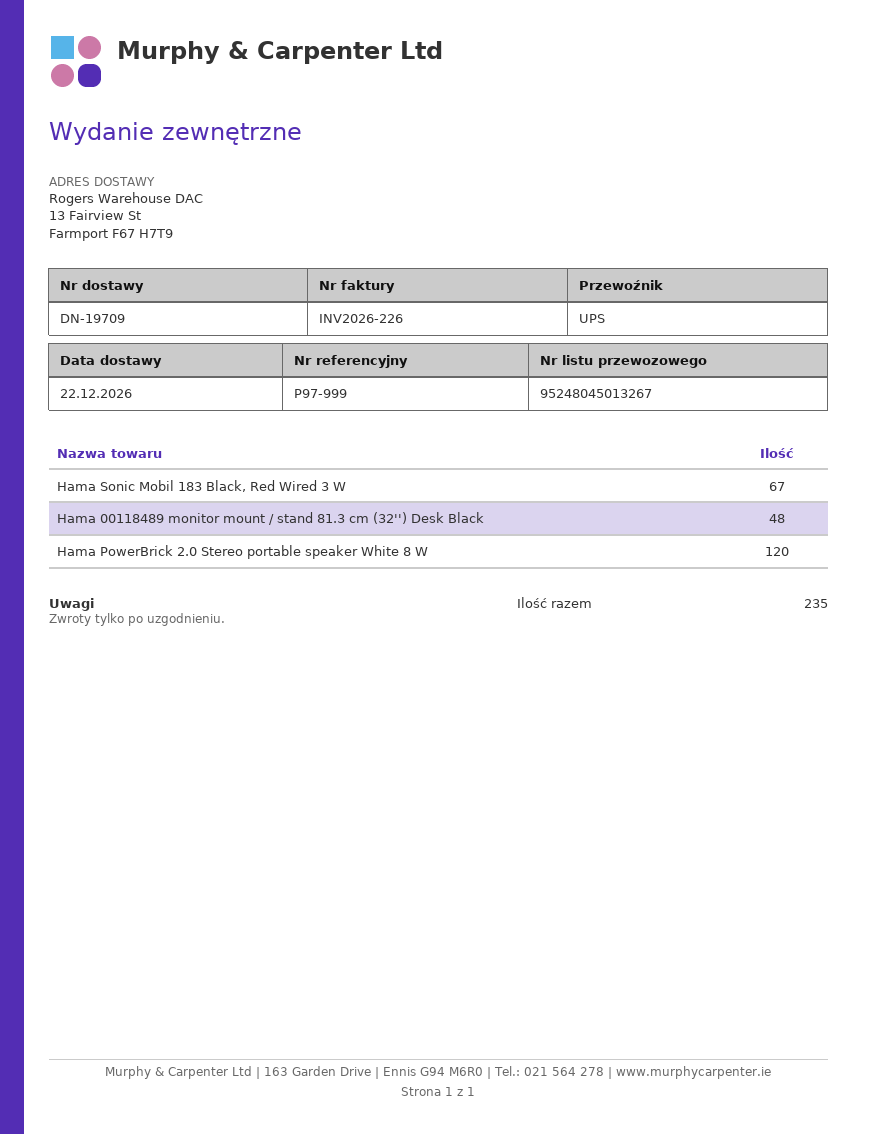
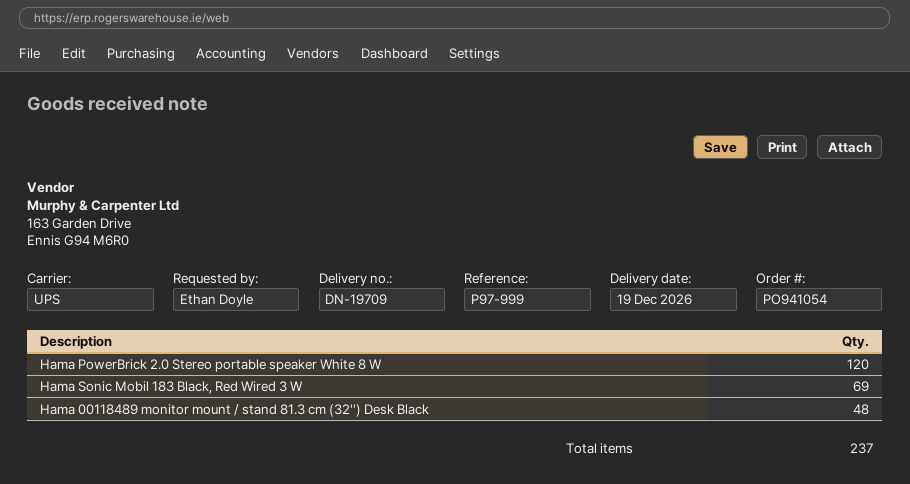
delivery date: 2026-12-22 -> 2026-12-19
Hama Sonic Mobil 183 Black, Red Wired 3 W: 67 -> 69
total quantity: 235 -> 237

